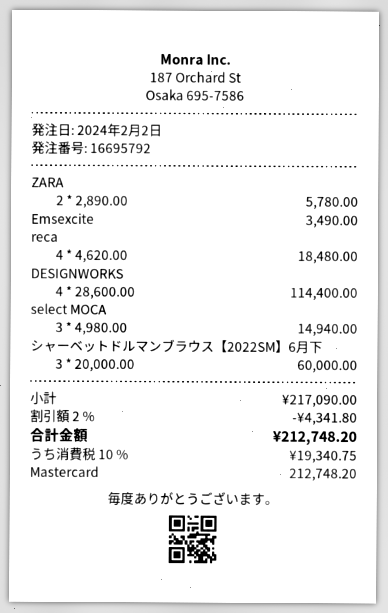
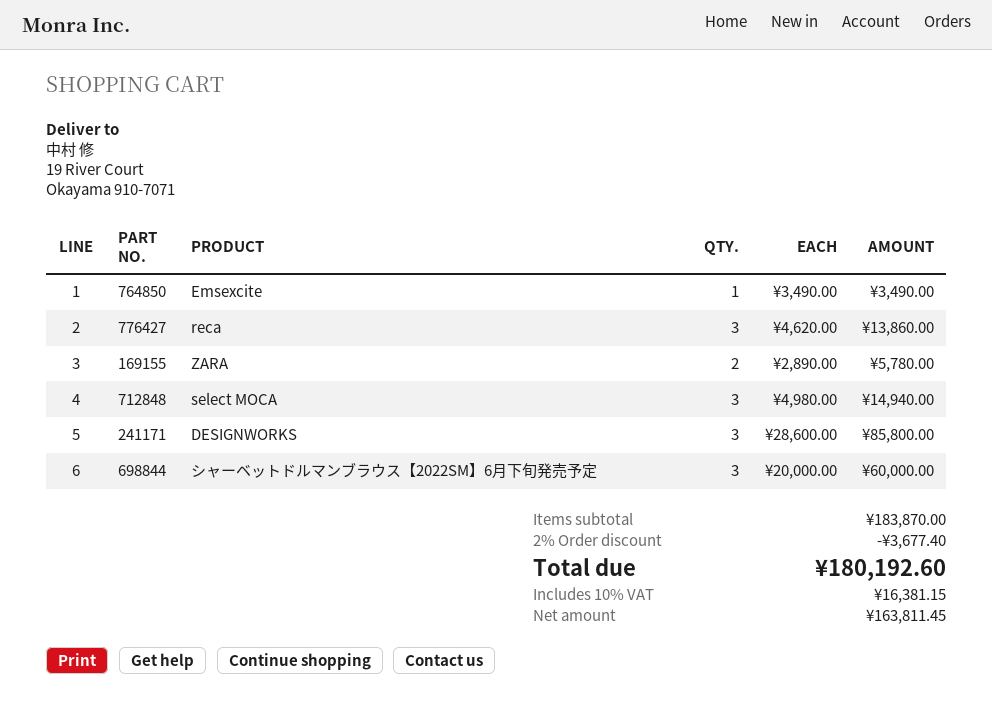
reca: 4 x 4620.00 = 18480.00 -> 3 x 4620.00 = 13860.00
DESIGNWORKS: 4 x 28600.00 = 114400.00 -> 3 x 28600.00 = 85800.00
subtotal: 217090.00 -> 183870.00
discount: 2% = 4341.80 -> 2% = 3677.40
tax: 10% = 19340.75 -> 10% = 16381.15
total: 212748.20 -> 180192.60

